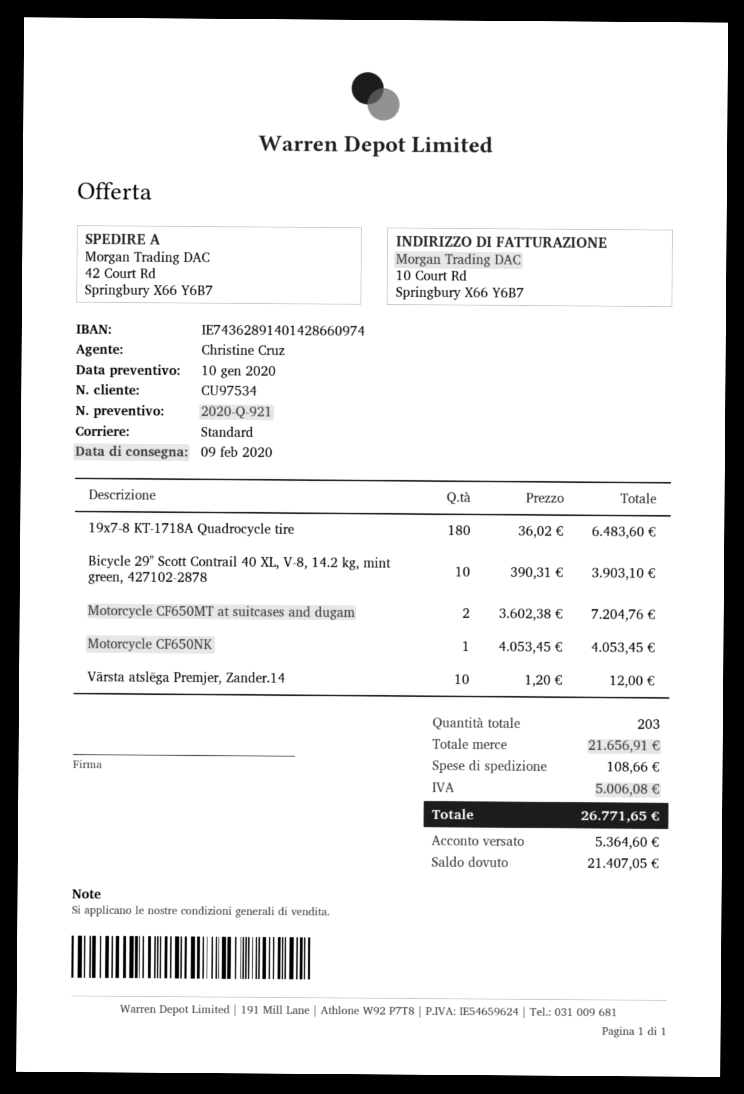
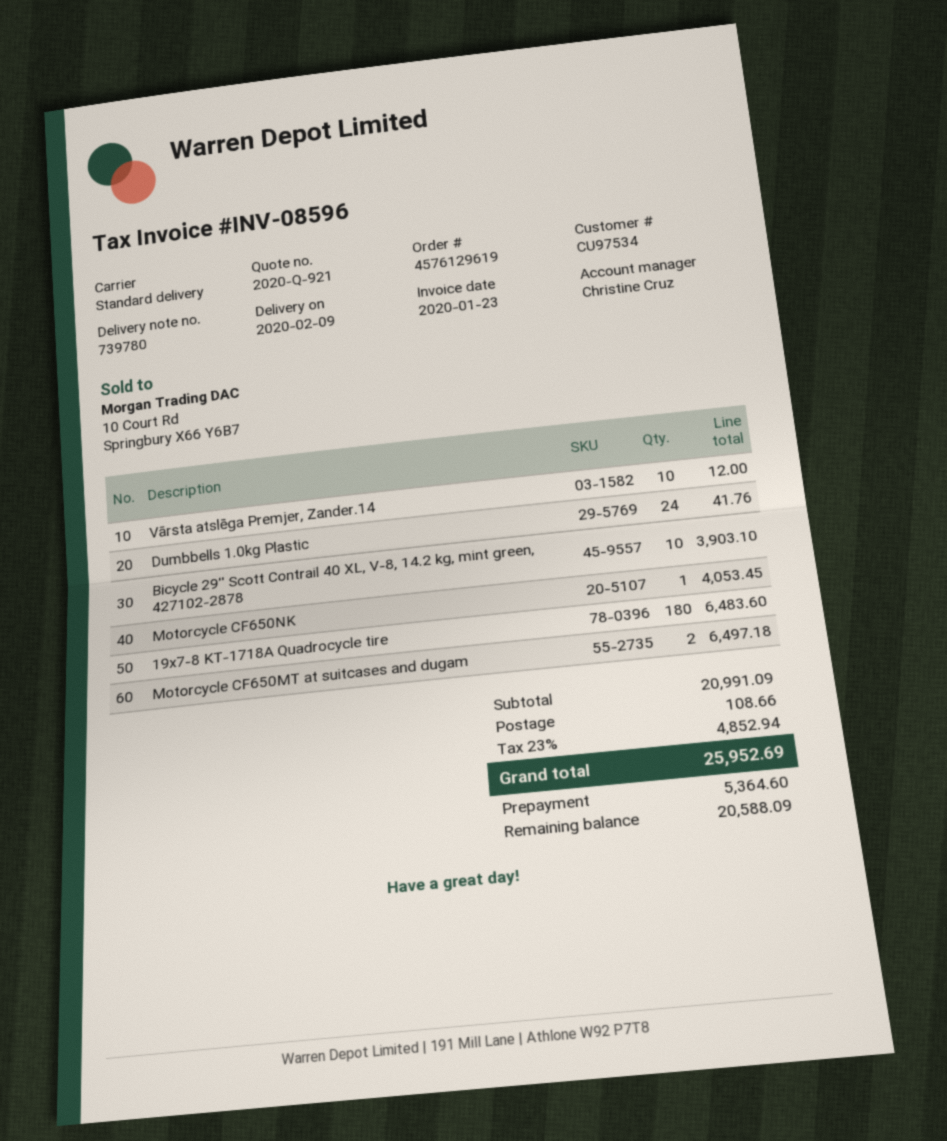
Motorcycle CF650MT at suitcases and dugam: 2 for 7204.76 -> 2 for 6497.18
Dumbbells 1.0kg Plastic: none -> 24 for 41.76
subtotal: 21656.91 -> 20991.09
tax: 5006.08 -> 4852.94
total: 26771.65 -> 25952.69
balance: 21407.05 -> 20588.09

